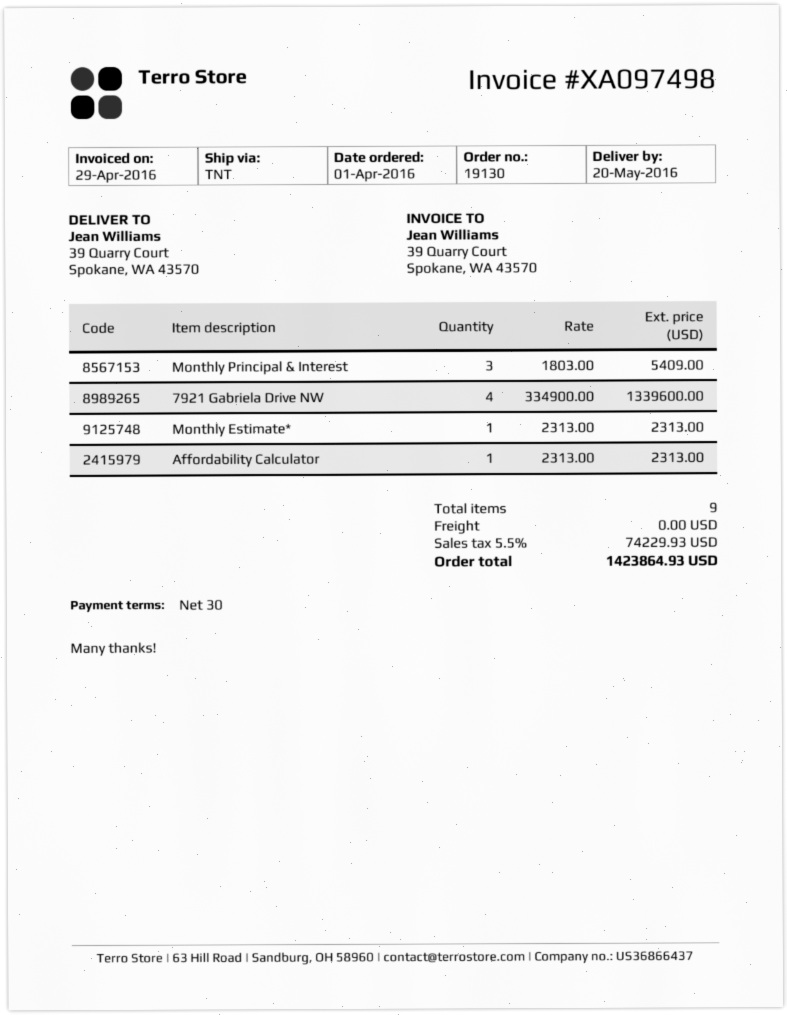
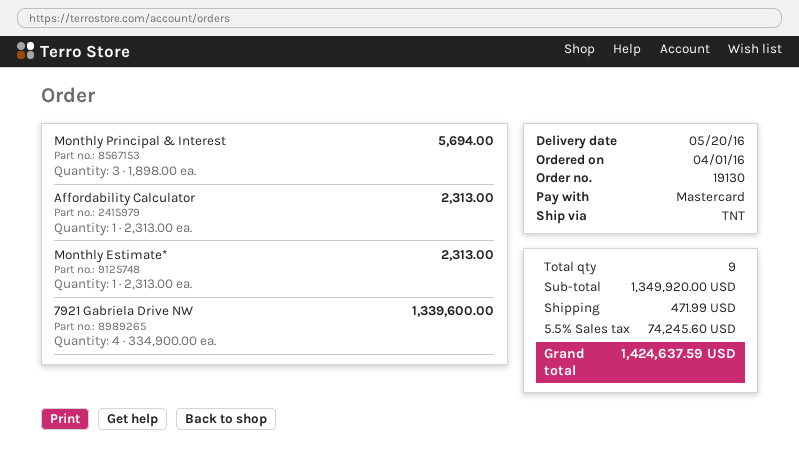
Monthly Principal & Interest: 3 x 1803.00 = 5409.00 -> 3 x 1898.00 = 5694.00
shipping: 0.00 -> 471.99
tax: 5.5% = 74229.93 -> 5.5% = 74245.60
total: 1423864.93 -> 1424637.59

